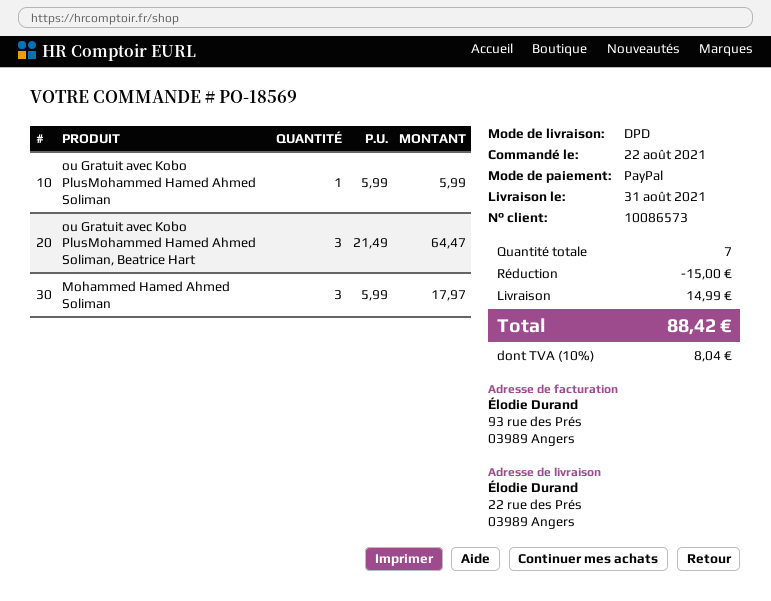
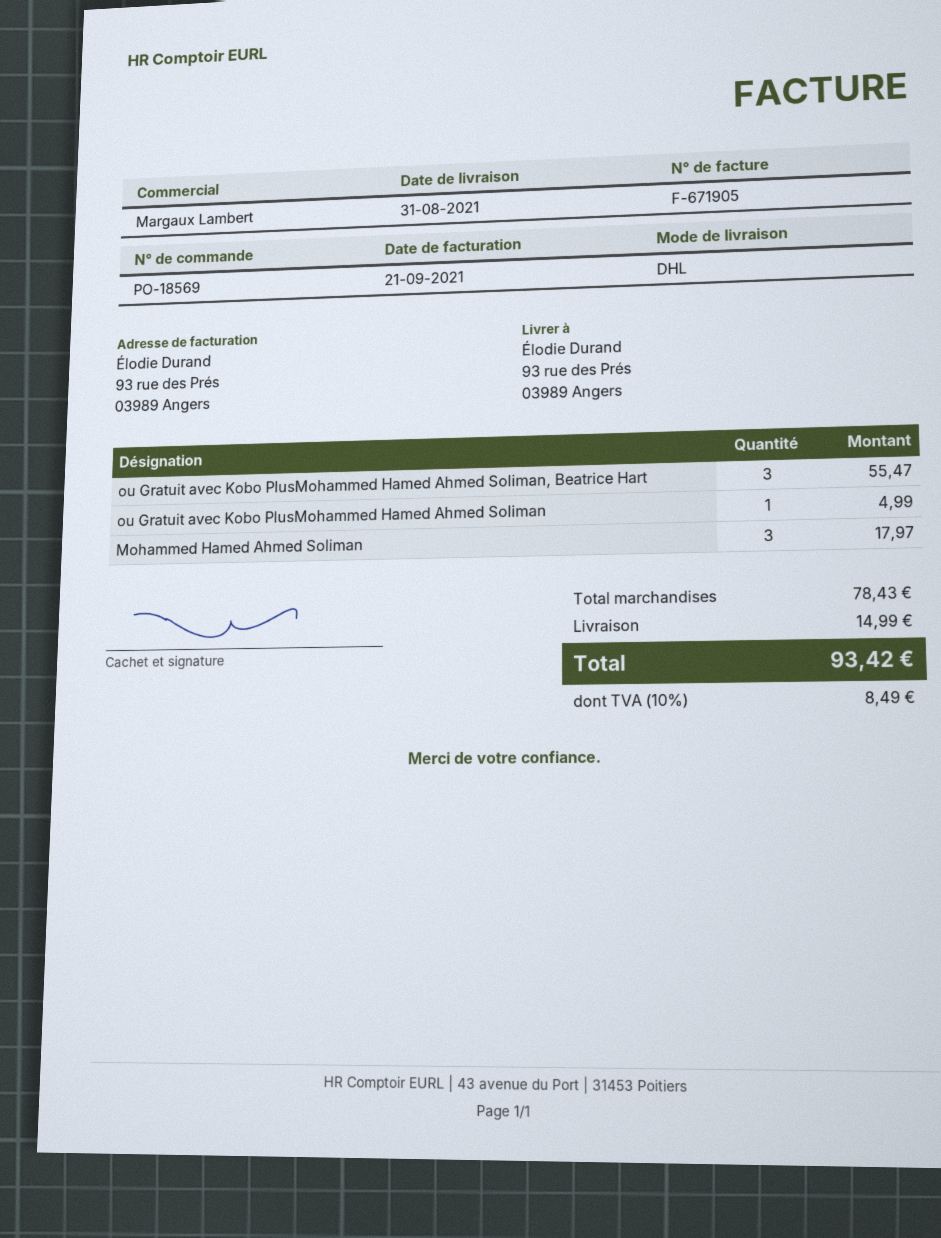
shipping method: DPD -> DHL
ship to: 22 rue des Prés, 03989 Angers -> 93 rue des Prés, 03989 Angers
ou Gratuit avec Kobo PlusMohammed Hamed Ahmed Soliman: 1 for 5.99 -> 1 for 4.99
ou Gratuit avec Kobo PlusMohammed Hamed Ahmed Soliman, Beatrice Hart: 3 for 64.47 -> 3 for 55.47
discount: 15.00 -> none
tax: 10% = 8.04 -> 10% = 8.49
total: 88.42 -> 93.42

